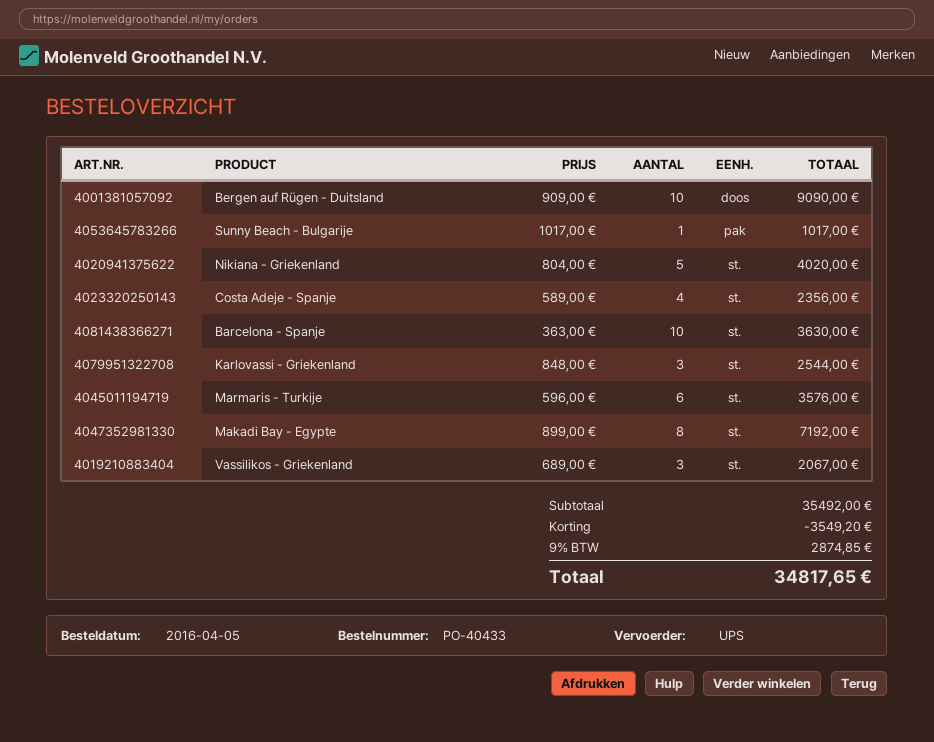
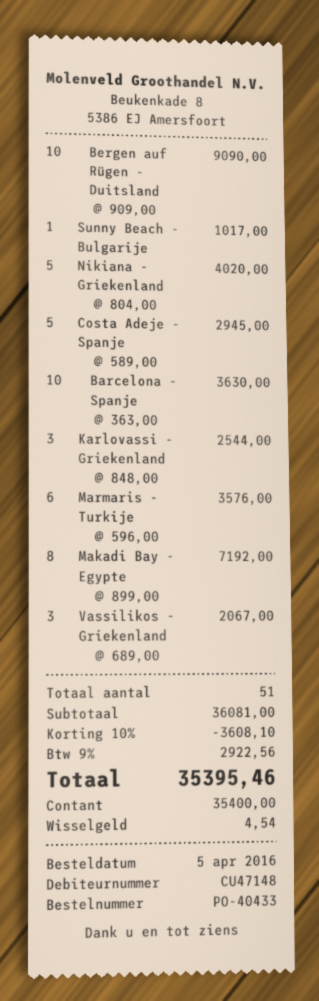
Costa Adeje - Spanje: 4 x 589.00 = 2356.00 -> 5 x 589.00 = 2945.00
subtotal: 35492.00 -> 36081.00
discount: 3549.20 -> 3608.10
tax: 9% = 2874.85 -> 9% = 2922.56
total: 34817.65 -> 35395.46

